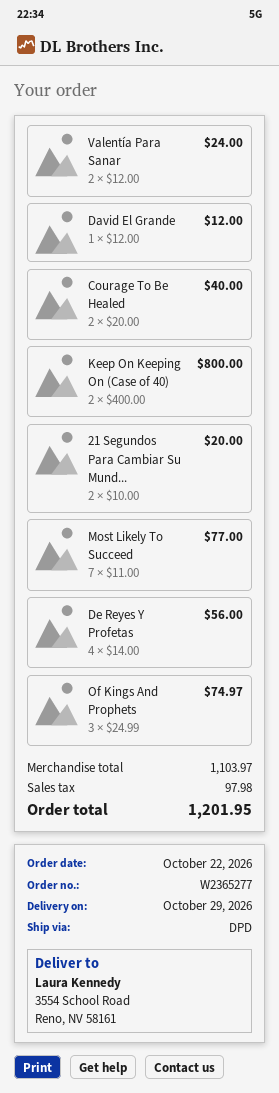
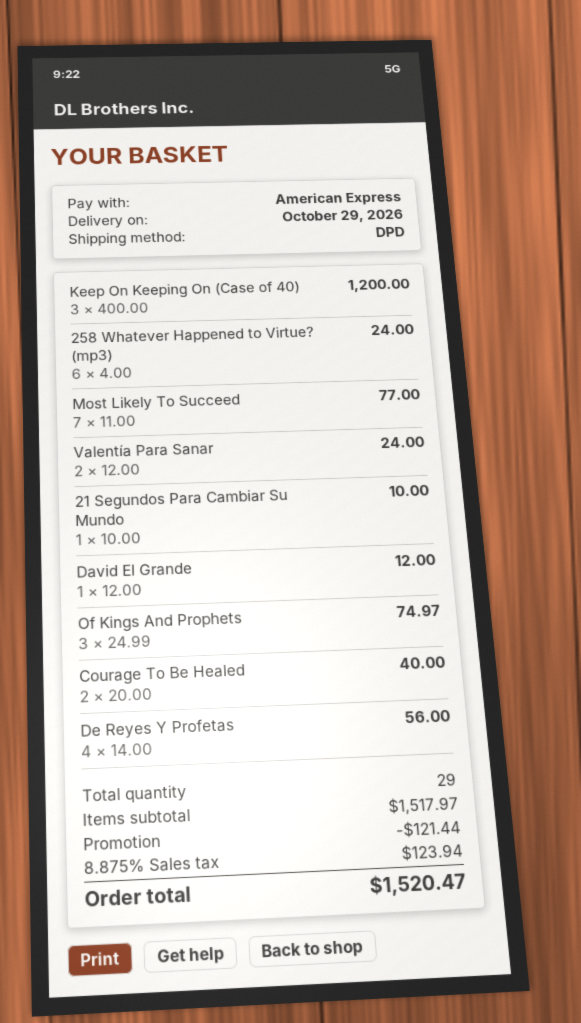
Keep On Keeping On (Case of 40): 2 x 400.00 = 800.00 -> 3 x 400.00 = 1200.00
21 Segundos Para Cambiar Su Mund...: 2 x 10.00 = 20.00 -> 1 x 10.00 = 10.00
258 Whatever Happened to Virtue? (mp3): none -> 6 x 4.00 = 24.00
subtotal: 1103.97 -> 1517.97
discount: none -> 121.44
tax: 97.98 -> 123.94
total: 1201.95 -> 1520.47

